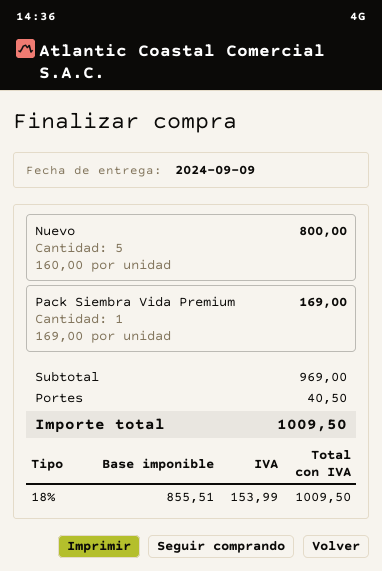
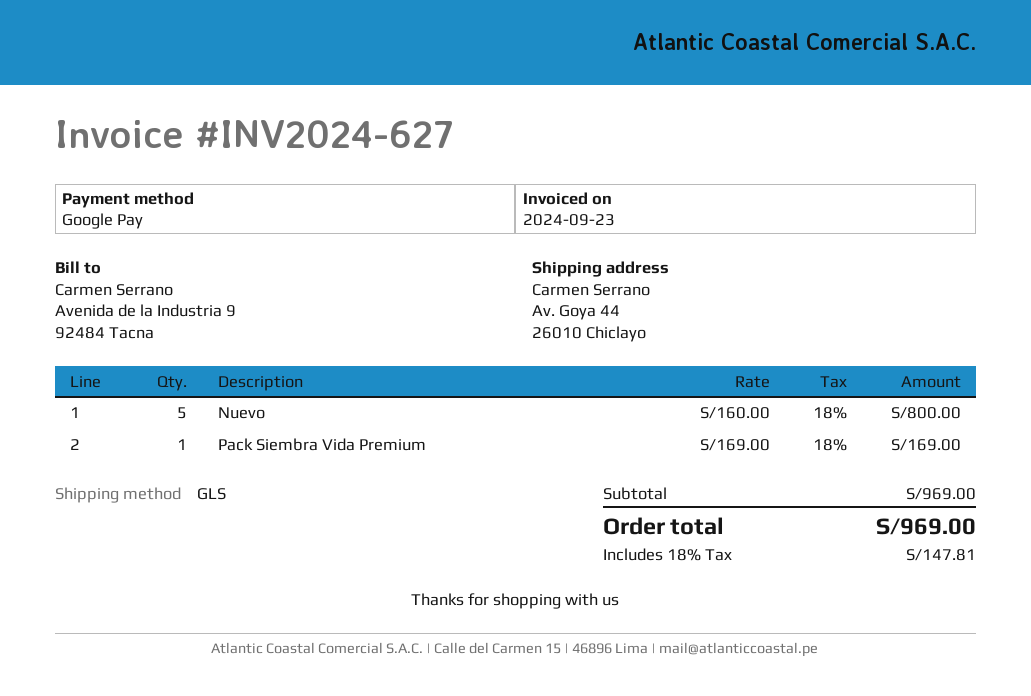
shipping: 40.50 -> none
tax: 18% = 153.99 -> 18% = 147.81
total: 1009.50 -> 969.00

